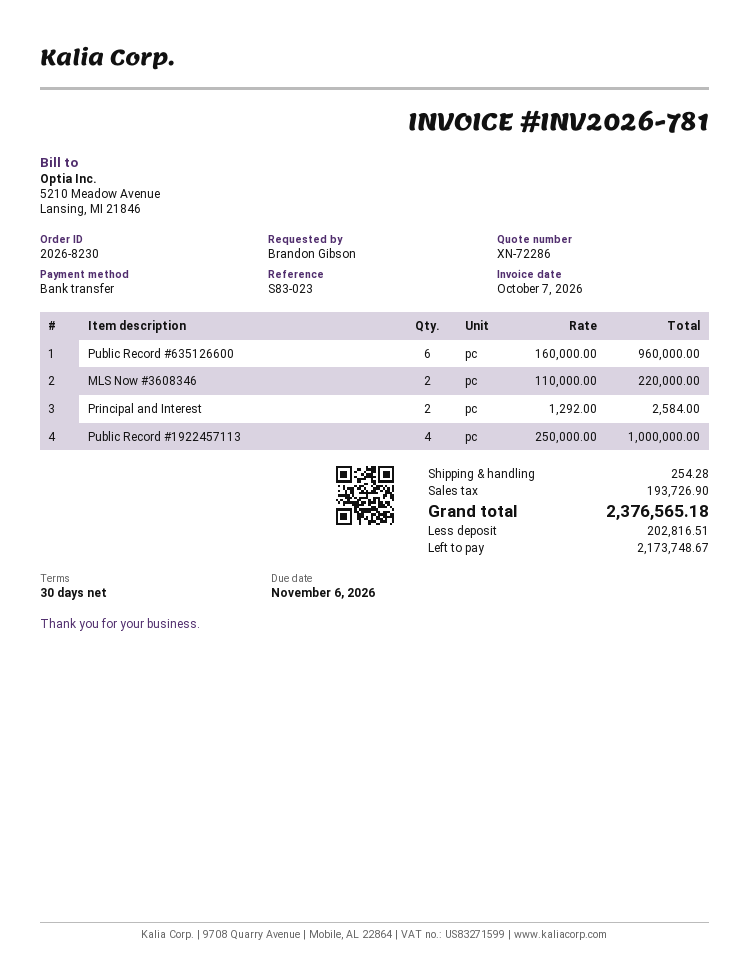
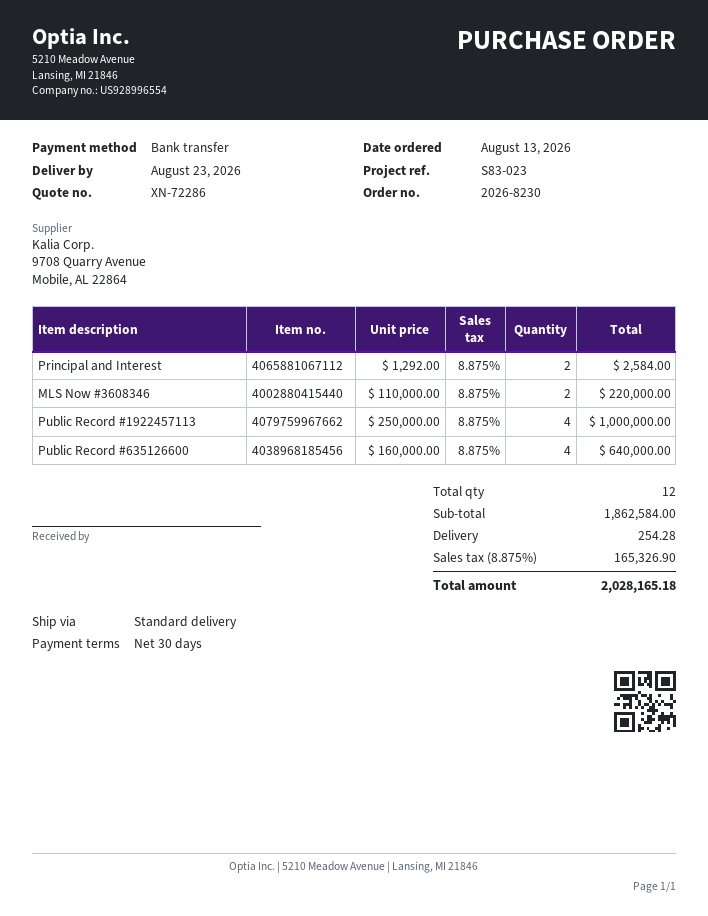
Public Record #635126600: 6 x 160000.00 = 960000.00 -> 4 x 160000.00 = 640000.00
tax: 193726.90 -> 165326.90
total: 2376565.18 -> 2028165.18

